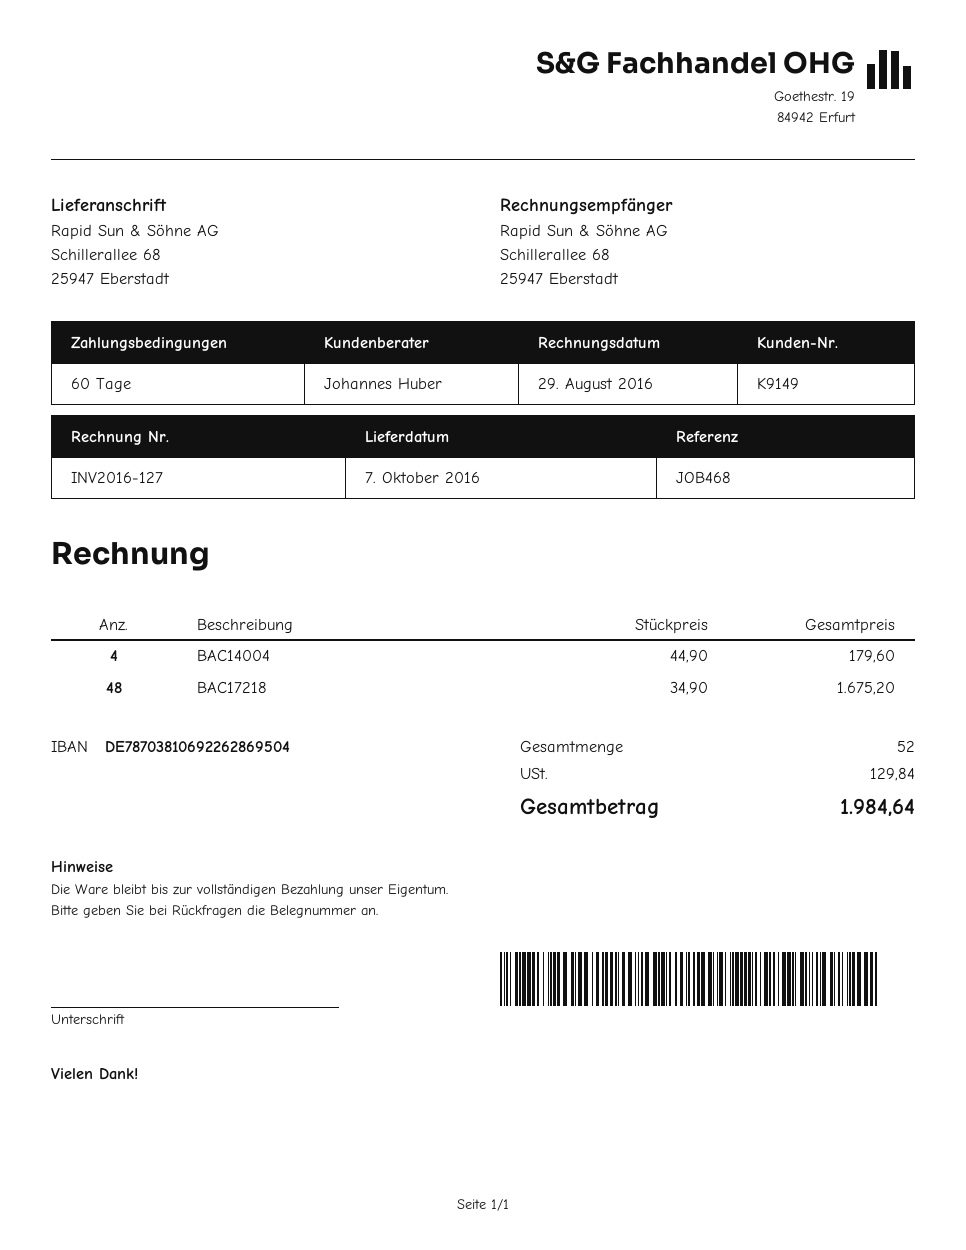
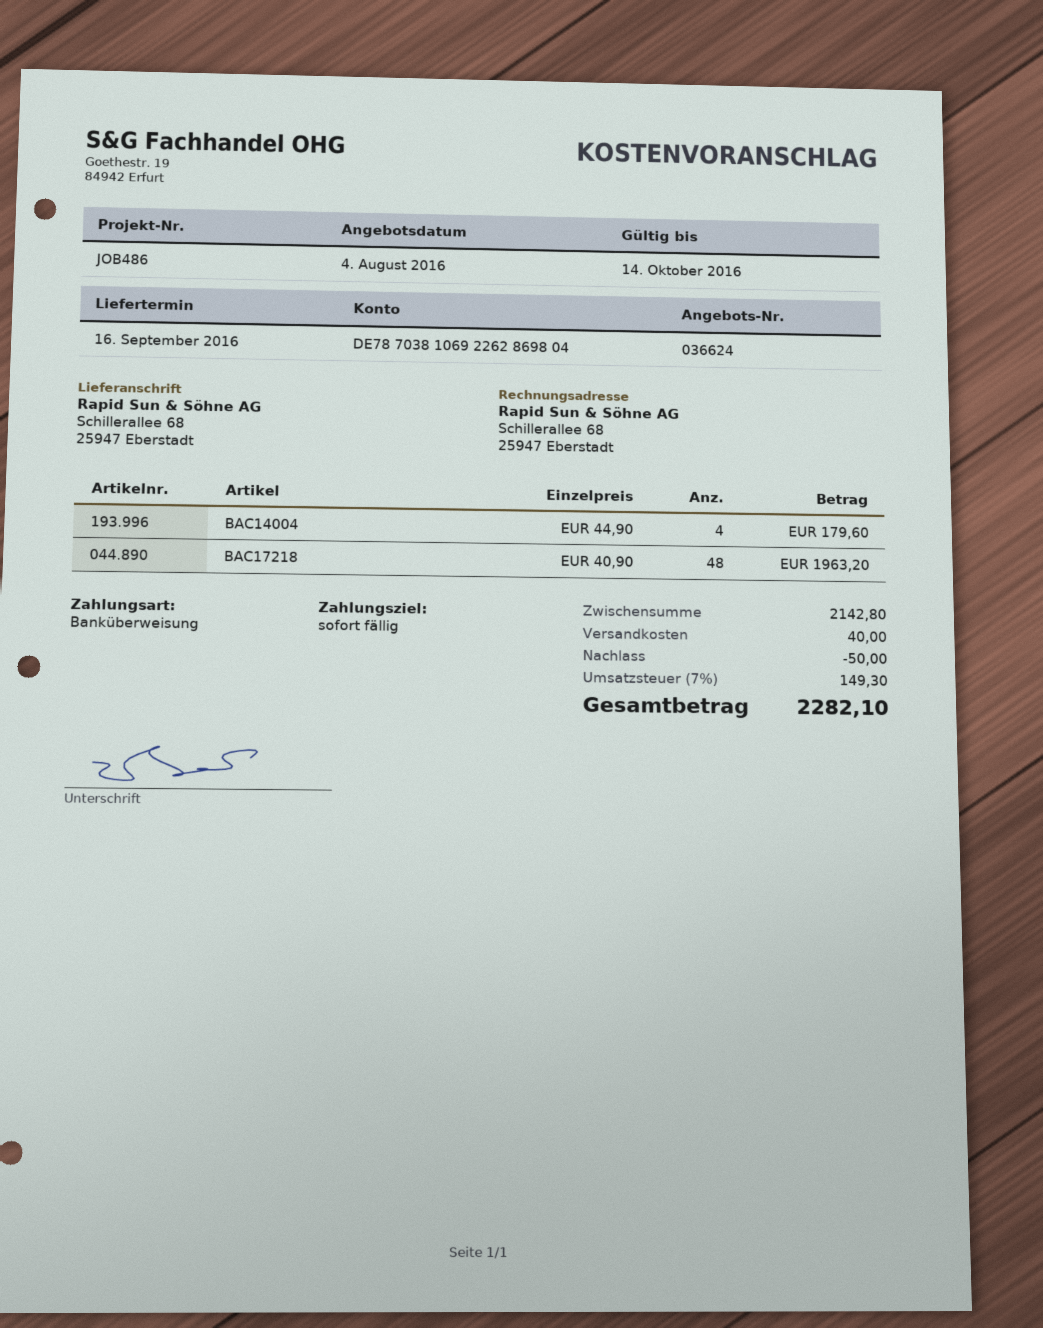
delivery date: 2016-10-07 -> 2016-09-16
payment terms: 60 days -> on receipt
reference: JOB468 -> JOB486
bank account: DE78703810692262869504 -> DE78703810692262869804
BAC17218: 48 x 34.90 = 1675.20 -> 48 x 40.90 = 1963.20
discount: none -> 50.00
shipping: none -> 40.00
tax: 129.84 -> 149.30
total: 1984.64 -> 2282.10

